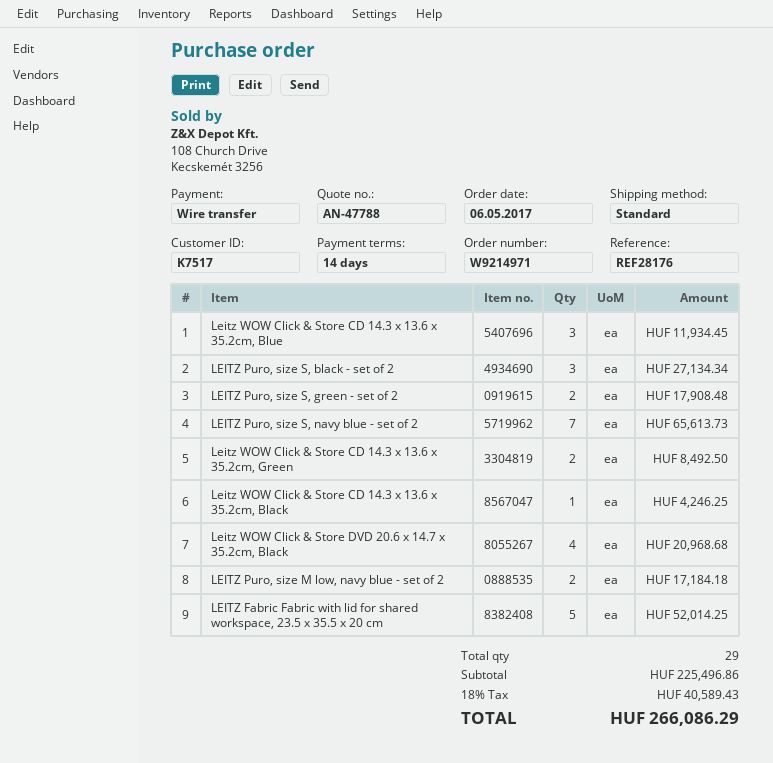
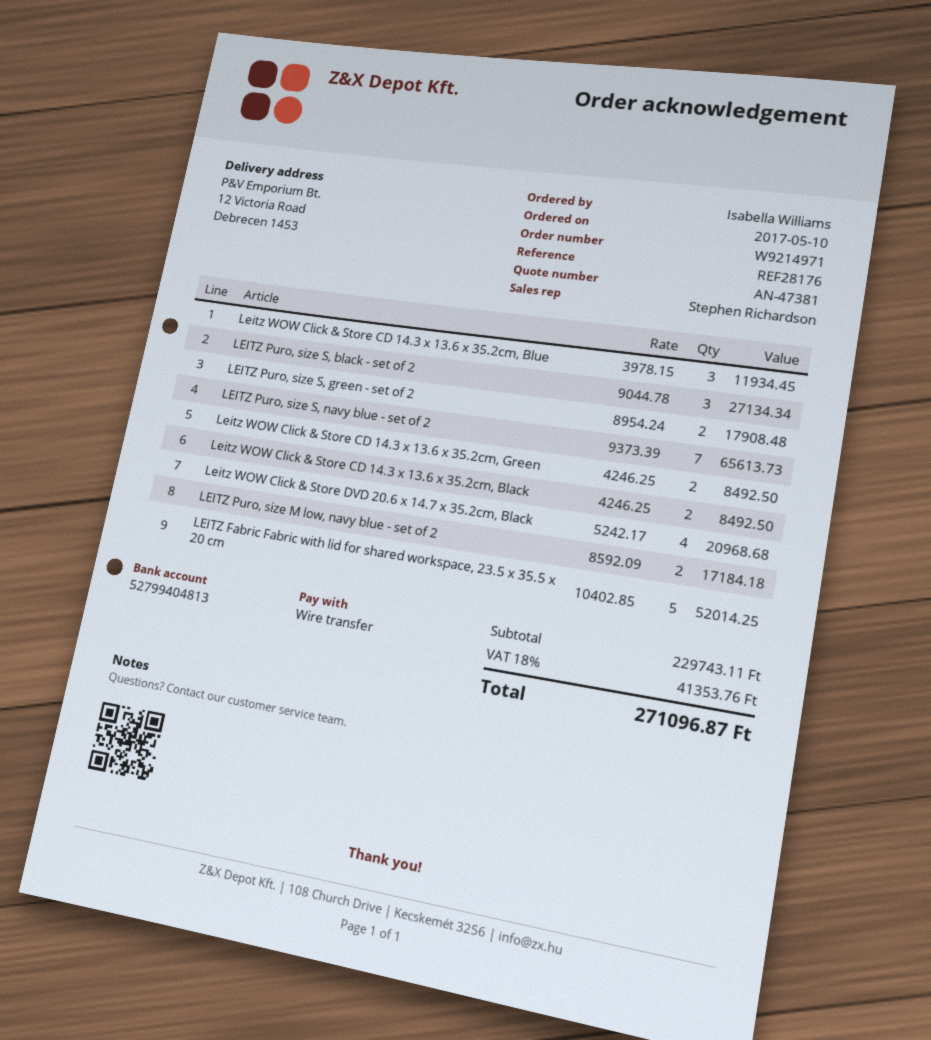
quote number: AN-47788 -> AN-47381
order date: 2017-05-06 -> 2017-05-10
Leitz WOW Click & Store CD 14.3 x 13.6 x 35.2cm, Black: 1 for 4246.25 -> 2 for 8492.50
subtotal: 225496.86 -> 229743.11
tax: 18% = 40589.43 -> 18% = 41353.76
total: 266086.29 -> 271096.87

